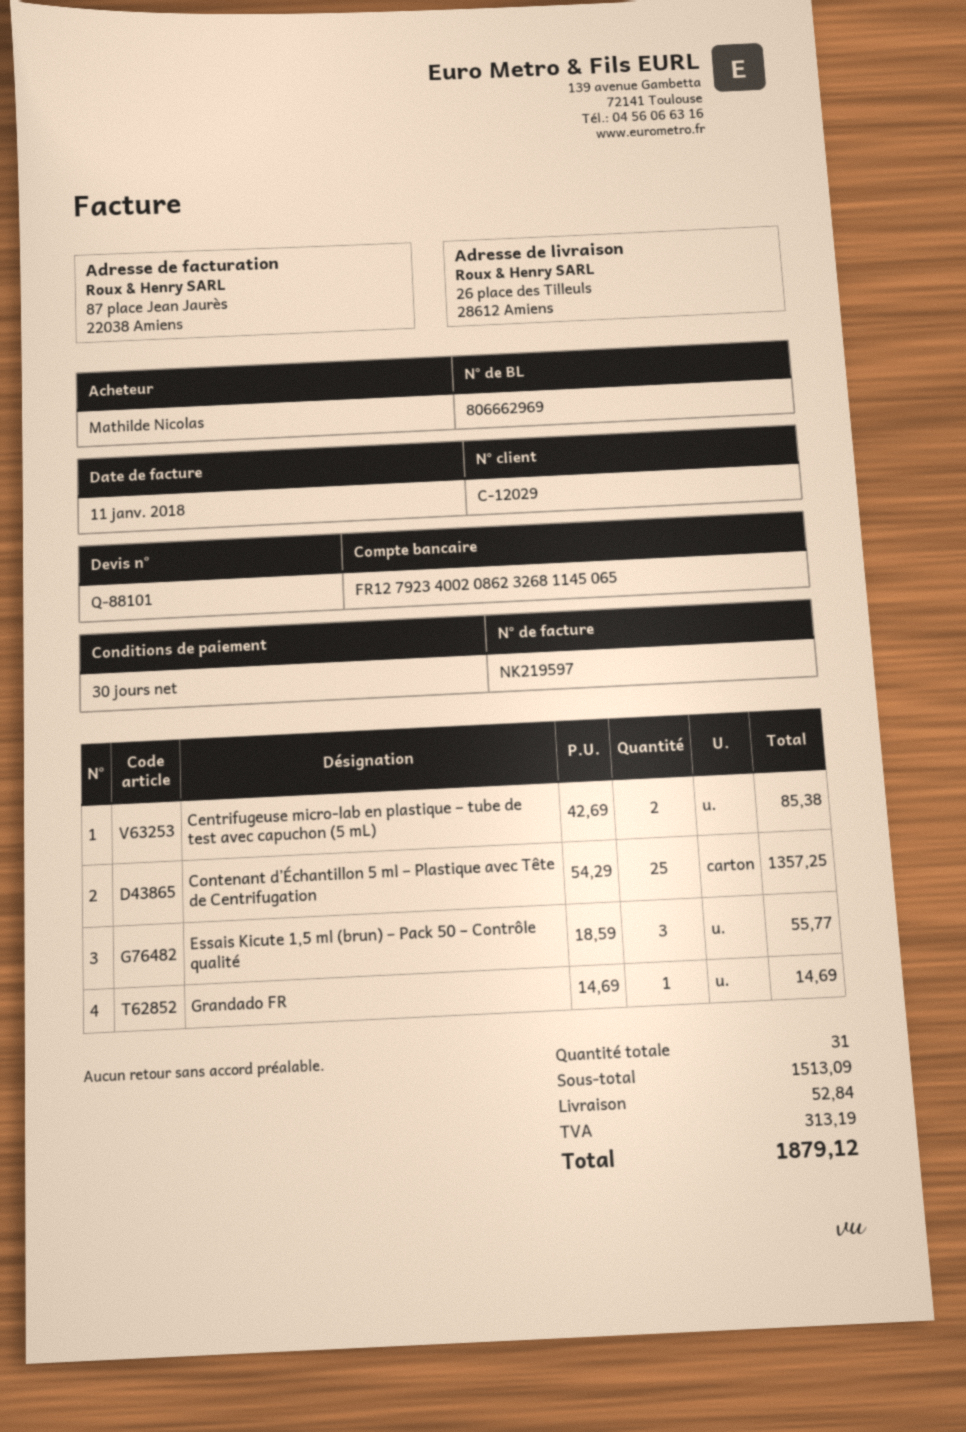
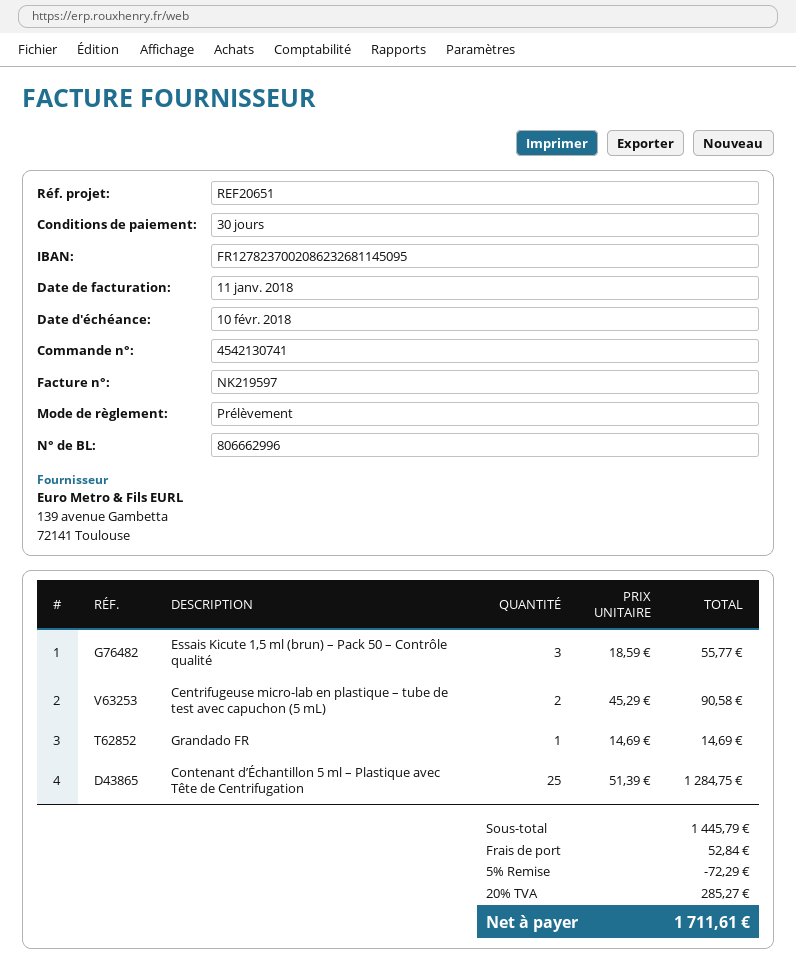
delivery note number: 806662969 -> 806662996
bank account: FR1279234002086232681145065 -> FR1278237002086232681145095
Centrifugeuse micro-lab en plastique – tube de test avec capuchon (5 mL): 2 x 42.69 = 85.38 -> 2 x 45.29 = 90.58
Contenant d’Échantillon 5 ml – Plastique avec Tête de Centrifugation: 25 x 54.29 = 1357.25 -> 25 x 51.39 = 1284.75
subtotal: 1513.09 -> 1445.79
discount: none -> 5% = 72.29
tax: 313.19 -> 285.27
total: 1879.12 -> 1711.61

